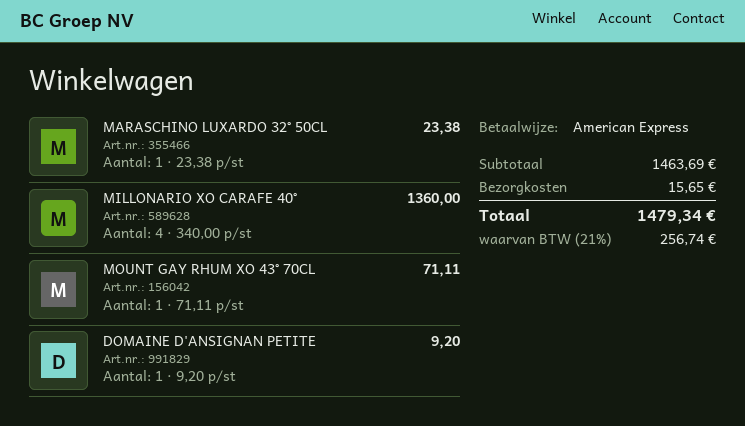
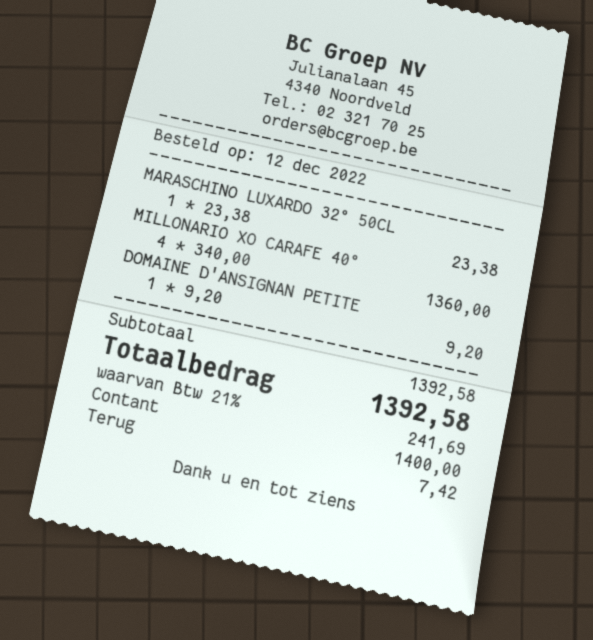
payment method: American Express -> cash
MOUNT GAY RHUM XO 43° 70CL: 1 x 71.11 = 71.11 -> none
subtotal: 1463.69 -> 1392.58
shipping: 15.65 -> none
tax: 21% = 256.74 -> 21% = 241.69
total: 1479.34 -> 1392.58

